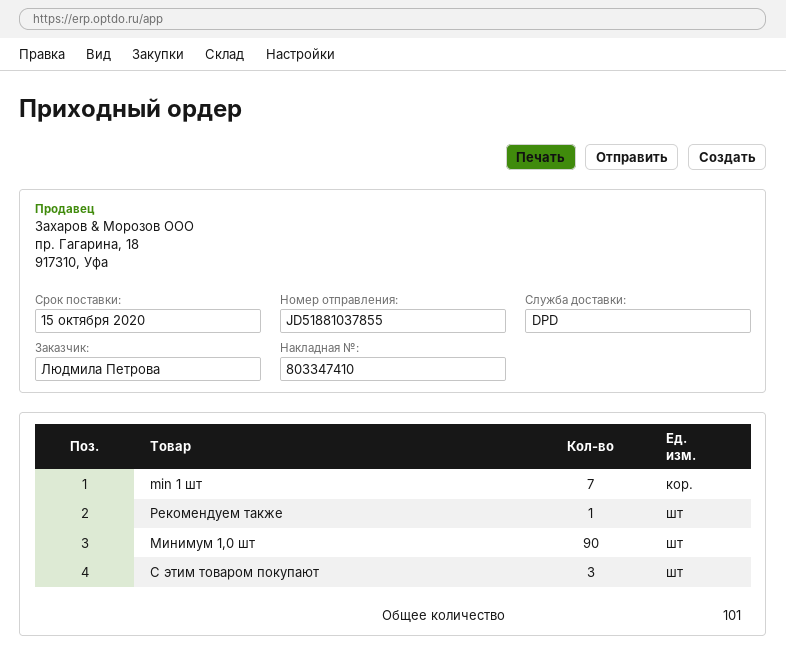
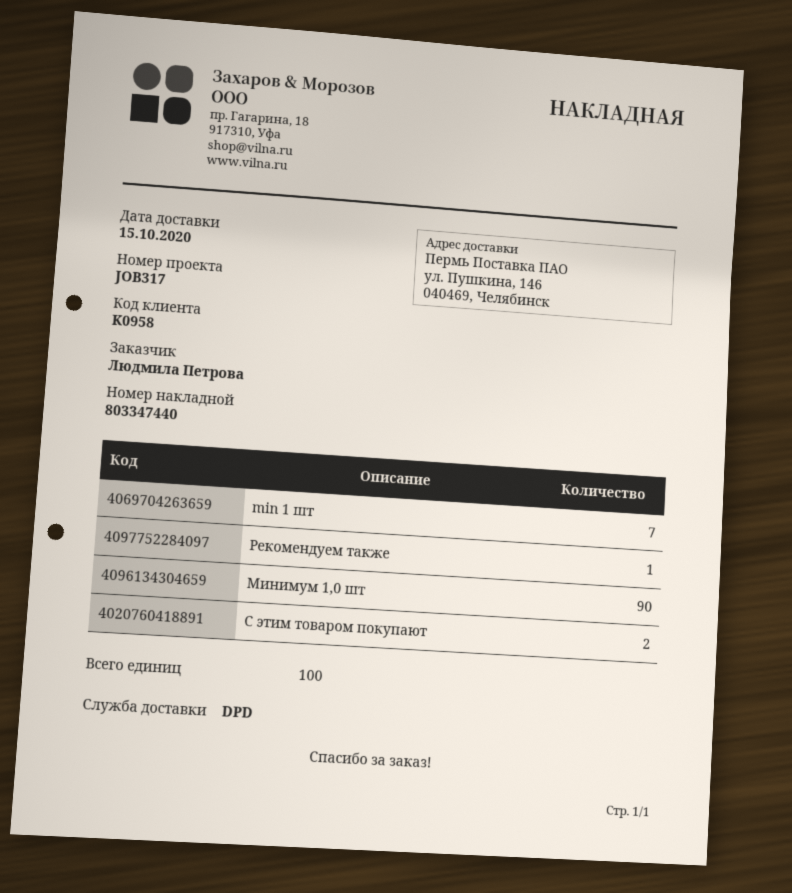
delivery note number: 803347410 -> 803347440
С этим товаром покупают: 3 -> 2
total quantity: 101 -> 100

